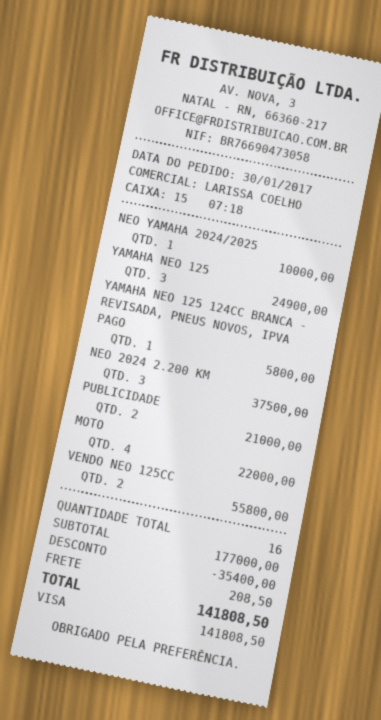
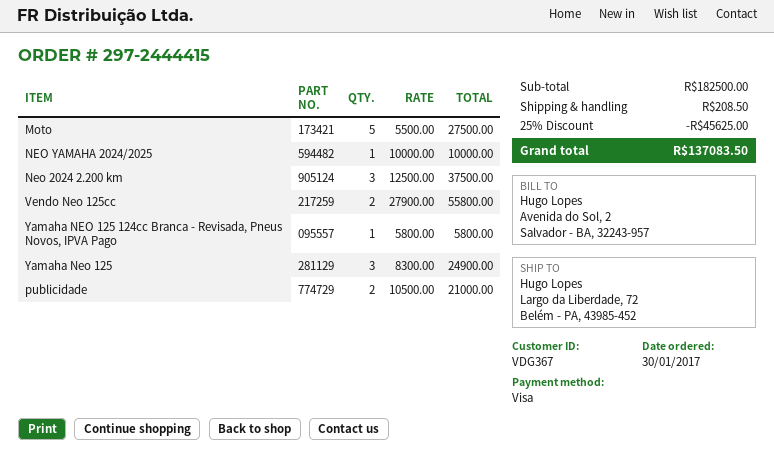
MOTO: 4 for 22000.00 -> 5 for 27500.00
subtotal: 177000.00 -> 182500.00
discount: 35400.00 -> 45625.00
total: 141808.50 -> 137083.50

